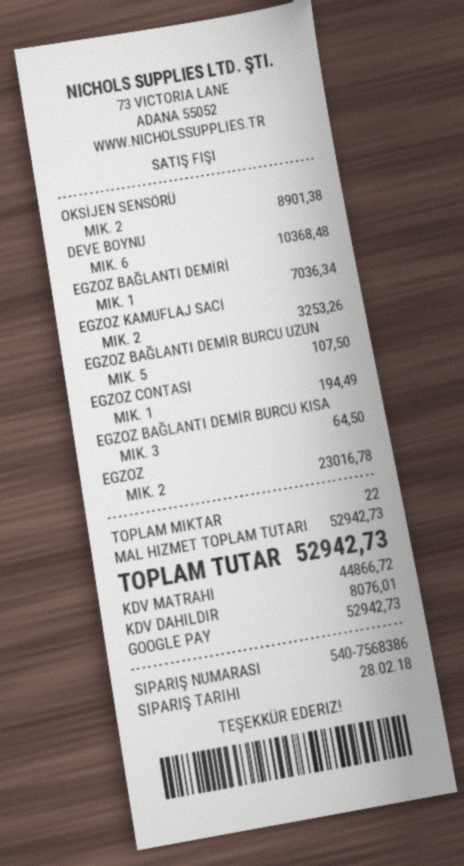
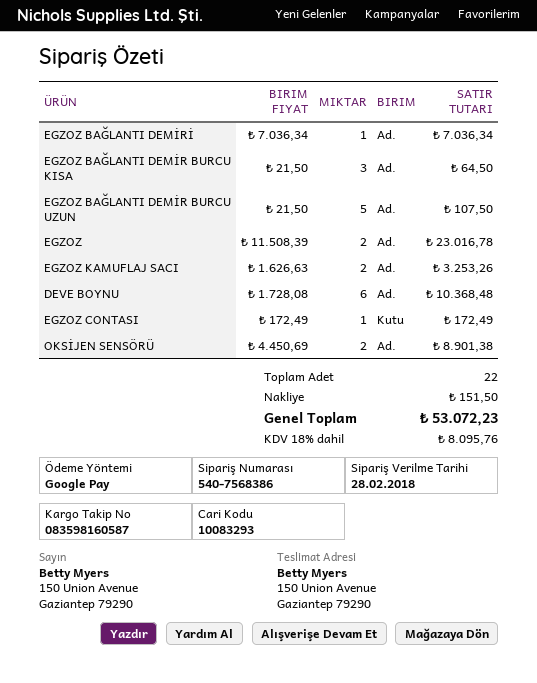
EGZOZ CONTASI: 1 for 194.49 -> 1 for 172.49
shipping: none -> 151.50
tax: 8076.01 -> 8095.76
total: 52942.73 -> 53072.23

